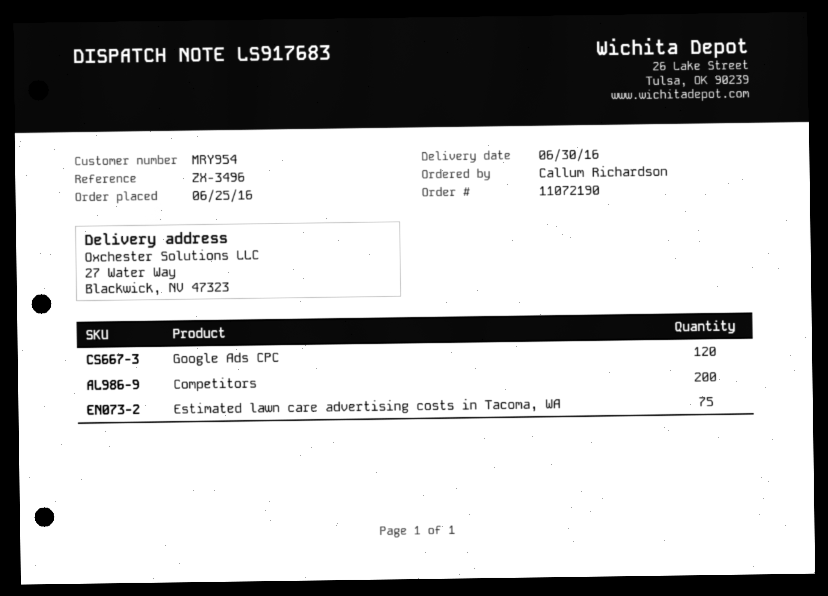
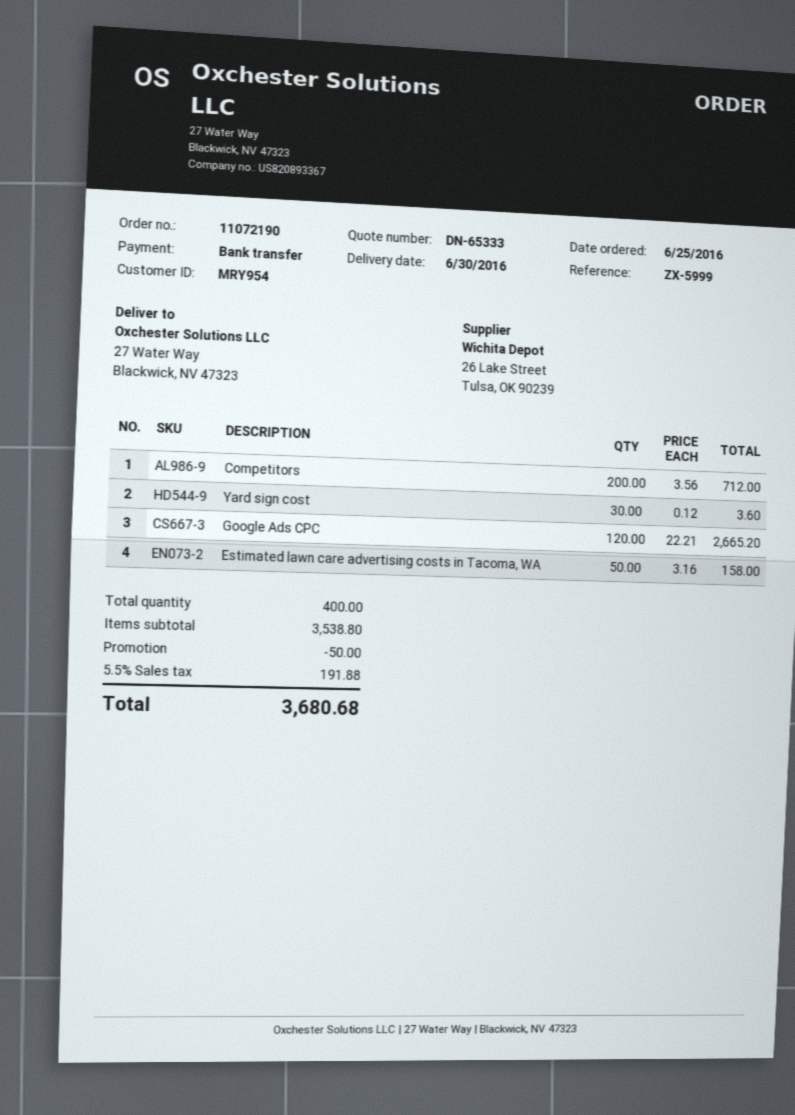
reference: ZX-3496 -> ZX-5999
Estimated lawn care advertising costs in Tacoma, WA: 75 -> 50
Yard sign cost: none -> 30

